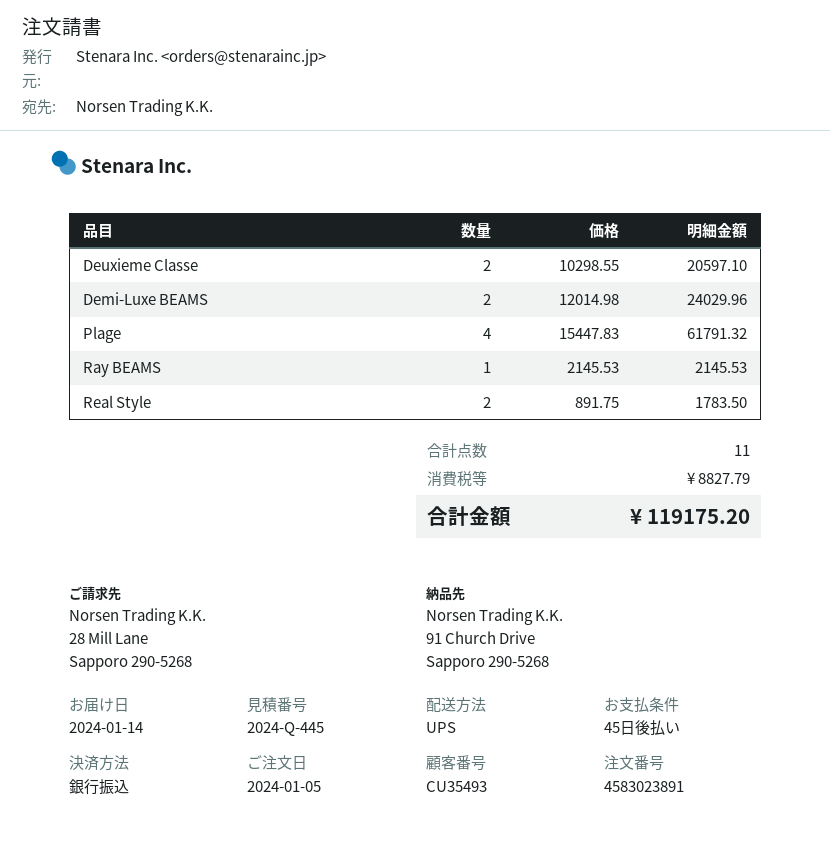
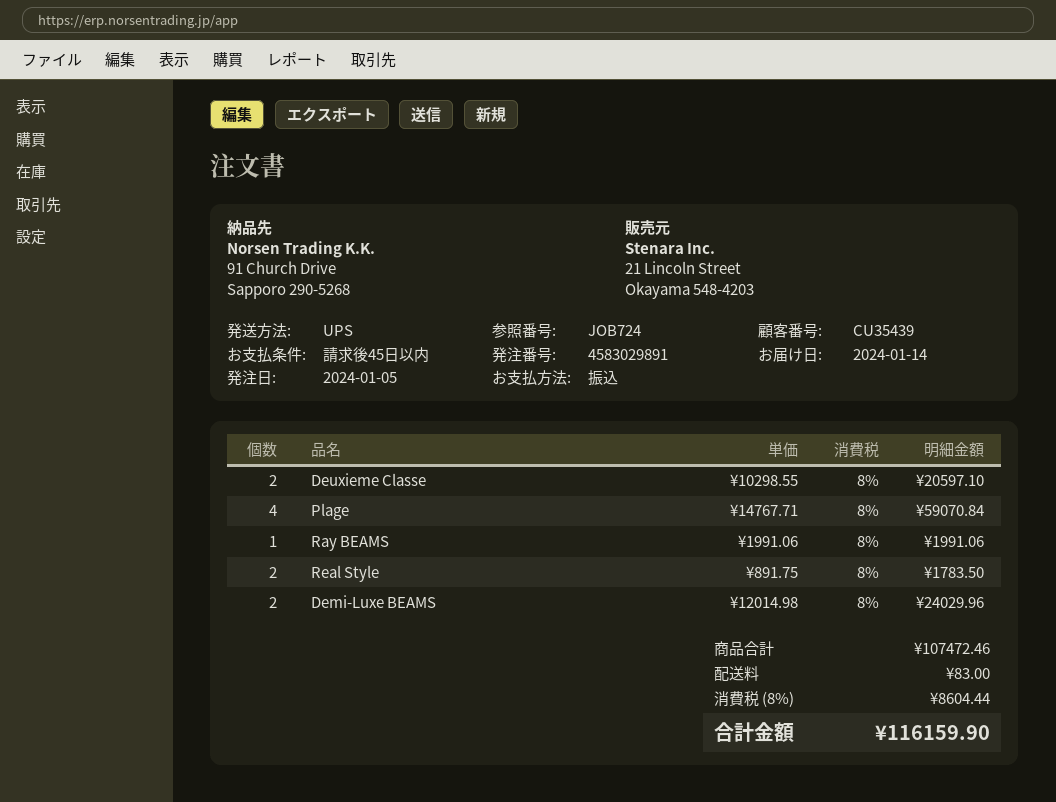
order number: 4583023891 -> 4583029891
customer number: CU35493 -> CU35439
Plage: 4 x 15447.83 = 61791.32 -> 4 x 14767.71 = 59070.84
Ray BEAMS: 1 x 2145.53 = 2145.53 -> 1 x 1991.06 = 1991.06
shipping: none -> 83.00
tax: 8827.79 -> 8604.44
total: 119175.20 -> 116159.90

